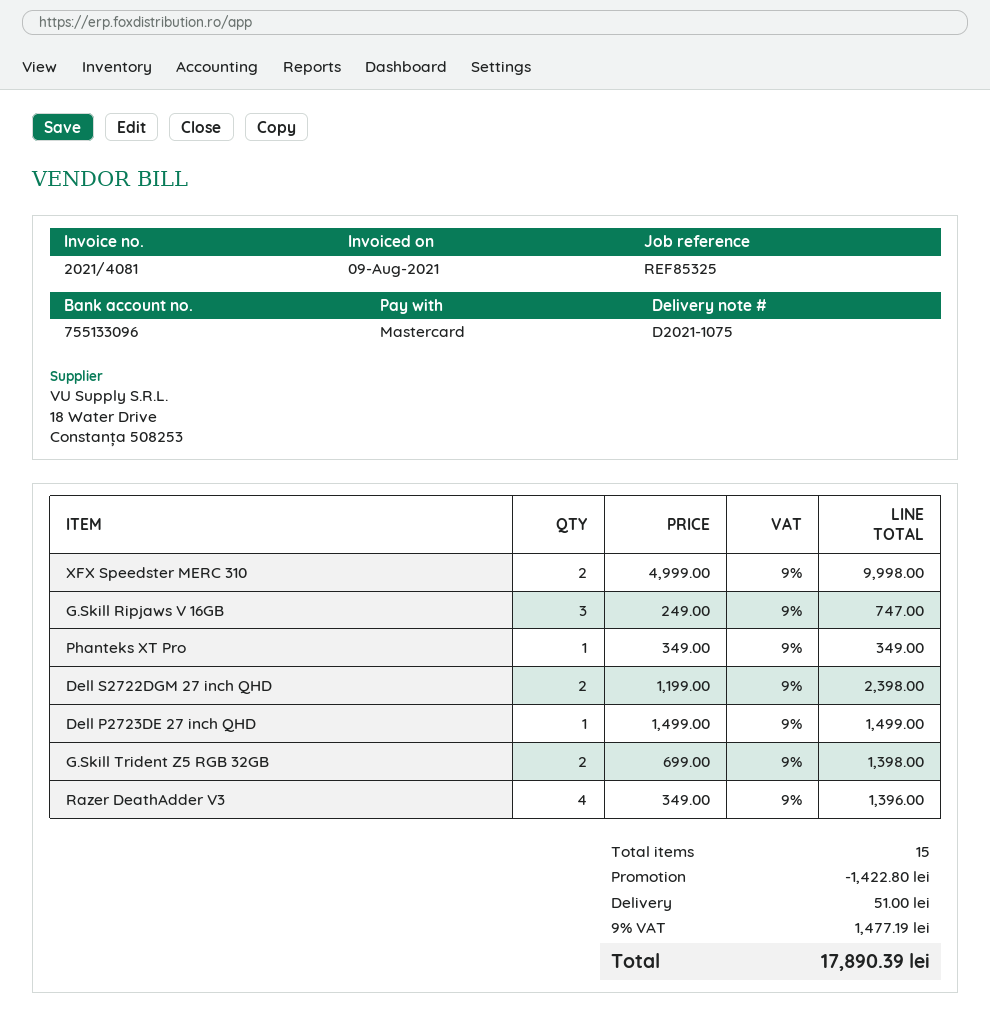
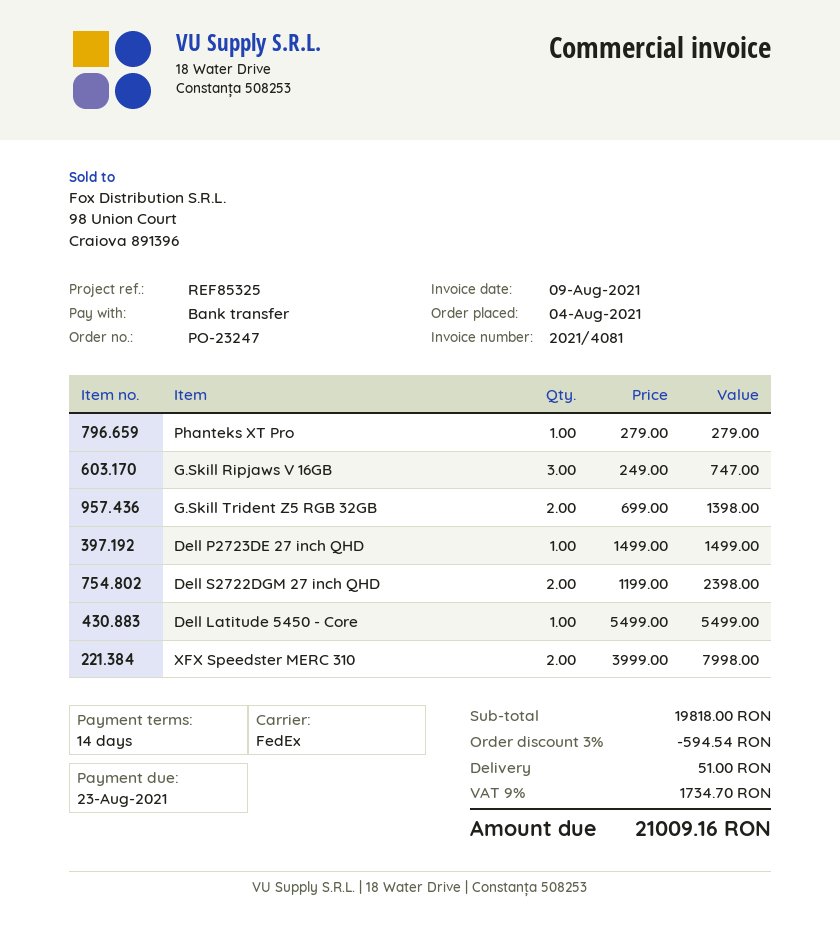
payment method: Mastercard -> bank transfer
XFX Speedster MERC 310: 2 x 4999.00 = 9998.00 -> 2 x 3999.00 = 7998.00
Phanteks XT Pro: 1 x 349.00 = 349.00 -> 1 x 279.00 = 279.00
Razer DeathAdder V3: 4 x 349.00 = 1396.00 -> none
Dell Latitude 5450 - Core: none -> 1 x 5499.00 = 5499.00
discount: 1422.80 -> 594.54
tax: 9% = 1477.19 -> 9% = 1734.70
total: 17890.39 -> 21009.16

